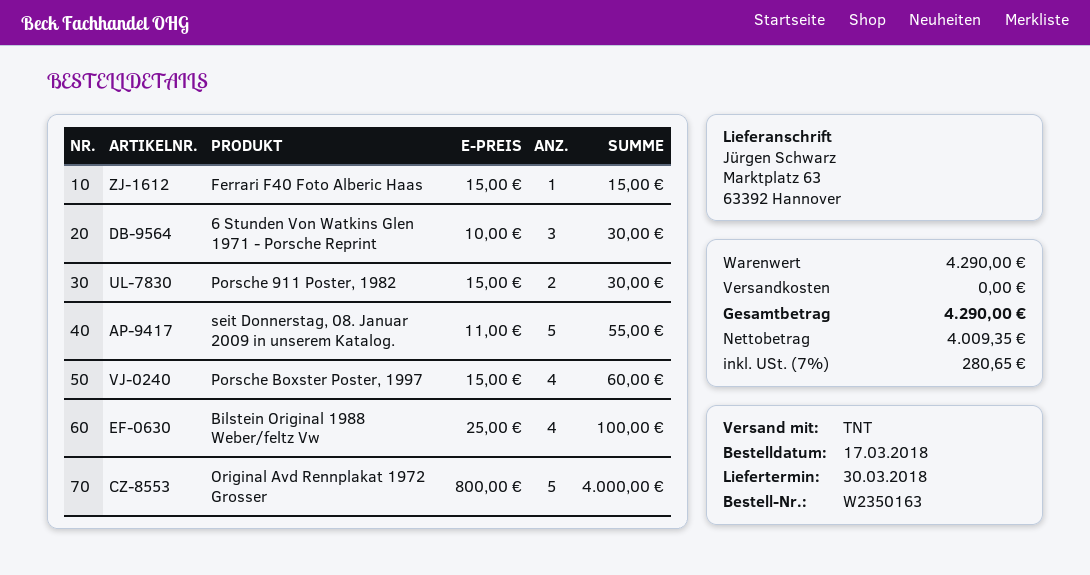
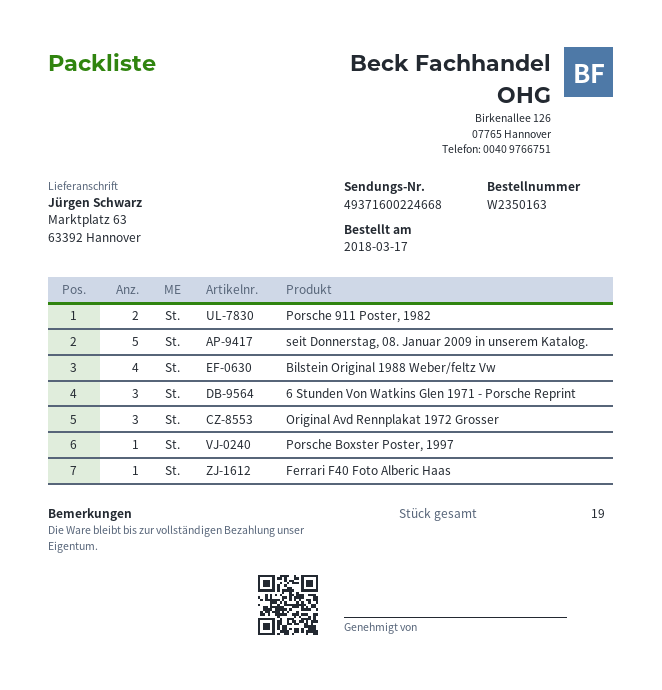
Porsche Boxster Poster, 1997: 4 -> 1
Original Avd Rennplakat 1972 Grosser: 5 -> 3

